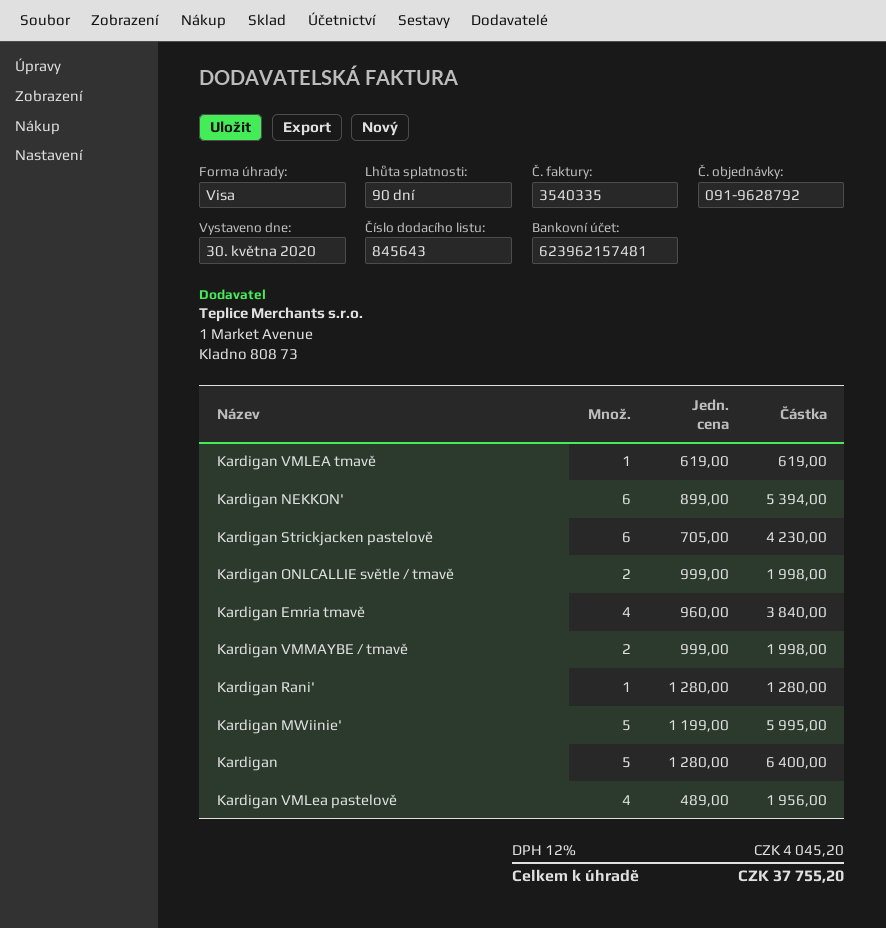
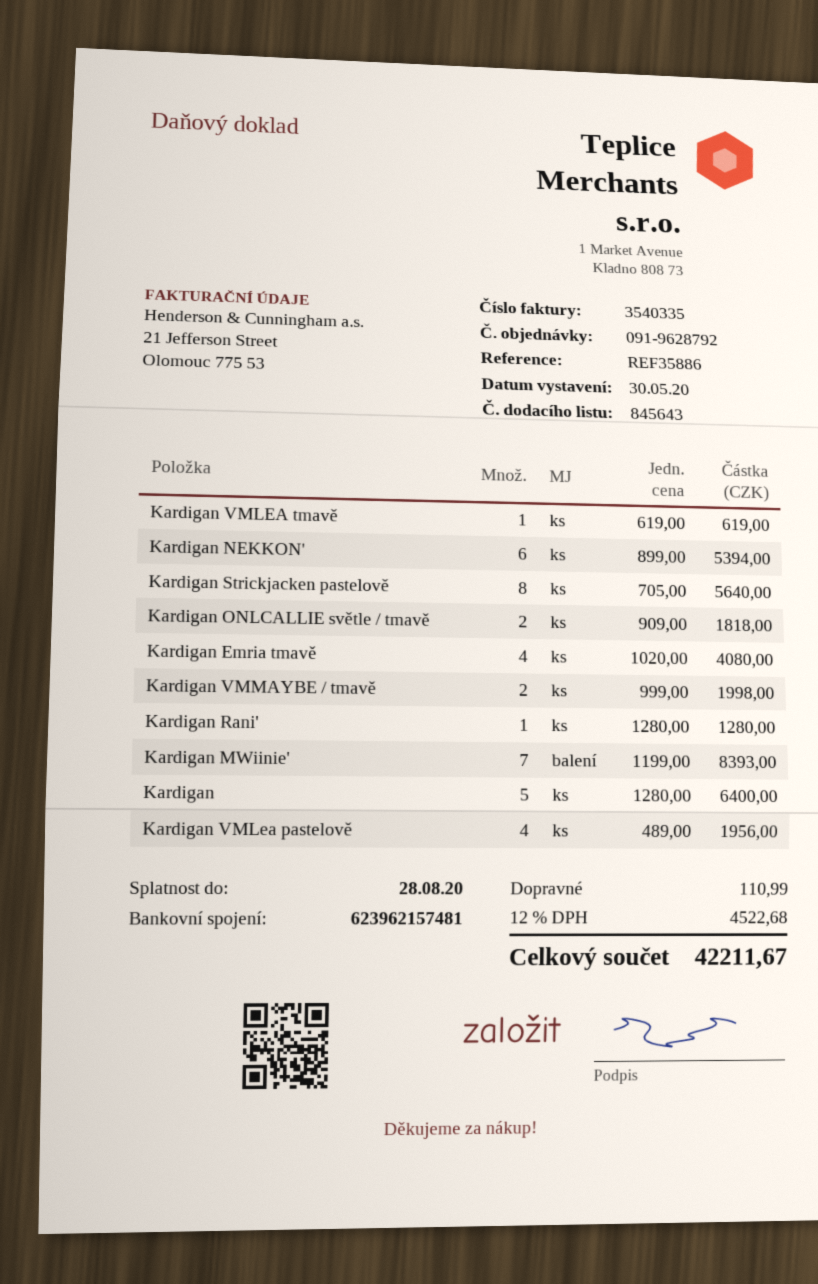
Kardigan Strickjacken pastelově: 6 x 705.00 = 4230.00 -> 8 x 705.00 = 5640.00
Kardigan ONLCALLIE světle / tmavě: 2 x 999.00 = 1998.00 -> 2 x 909.00 = 1818.00
Kardigan Emria tmavě: 4 x 960.00 = 3840.00 -> 4 x 1020.00 = 4080.00
Kardigan MWiinie': 5 x 1199.00 = 5995.00 -> 7 x 1199.00 = 8393.00
shipping: none -> 110.99
tax: 12% = 4045.20 -> 12% = 4522.68
total: 37755.20 -> 42211.67

